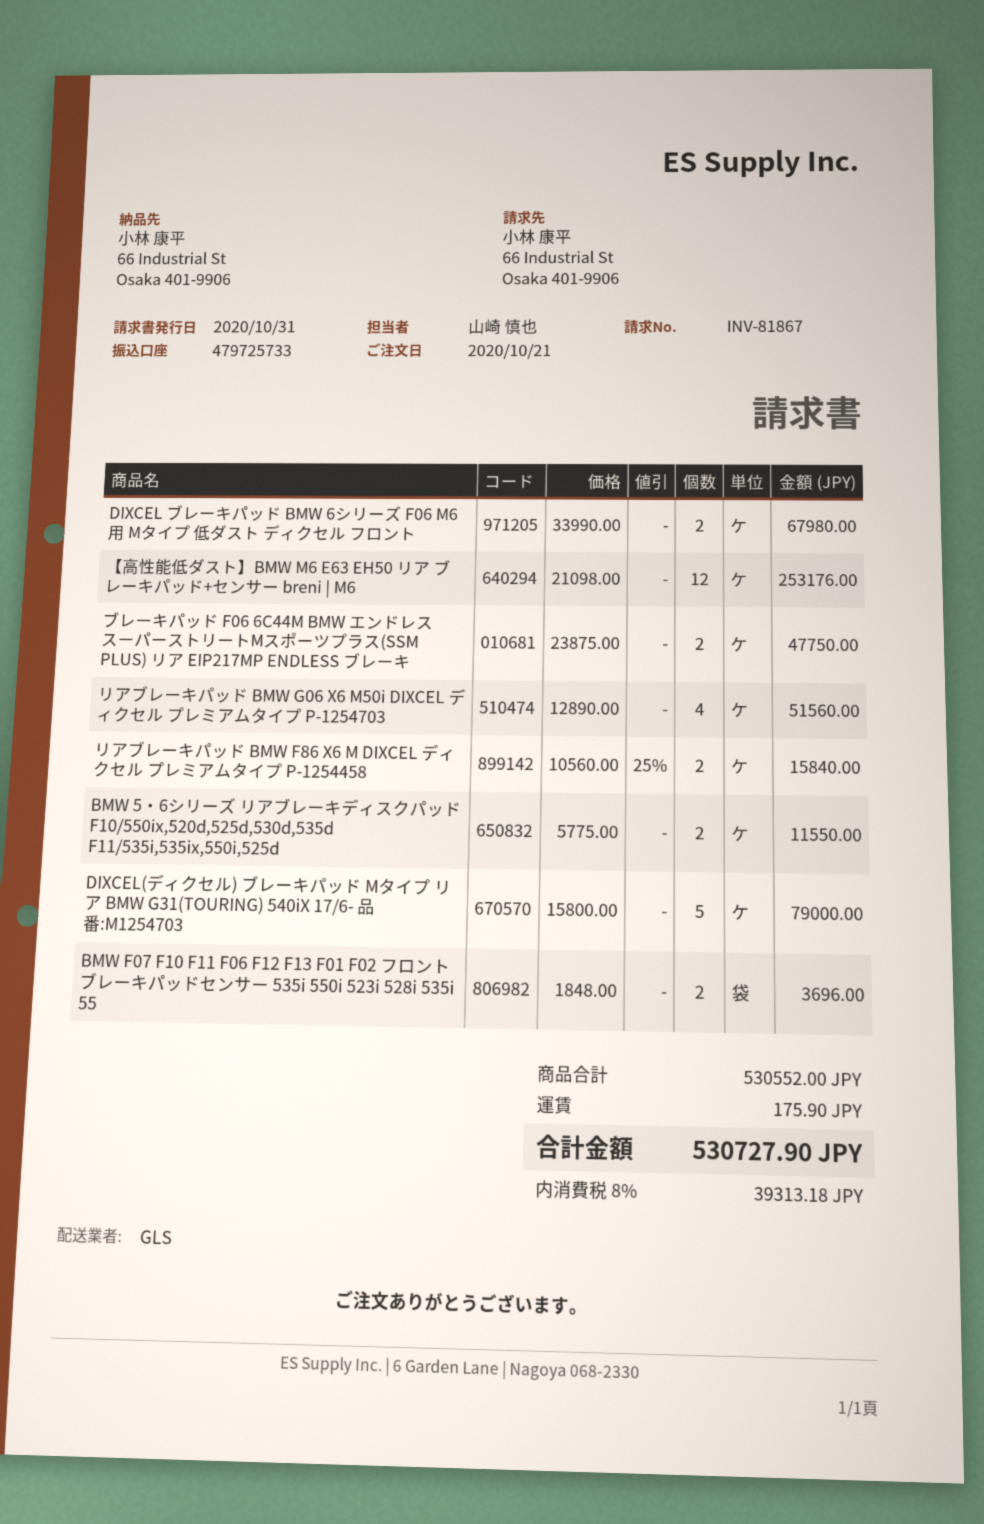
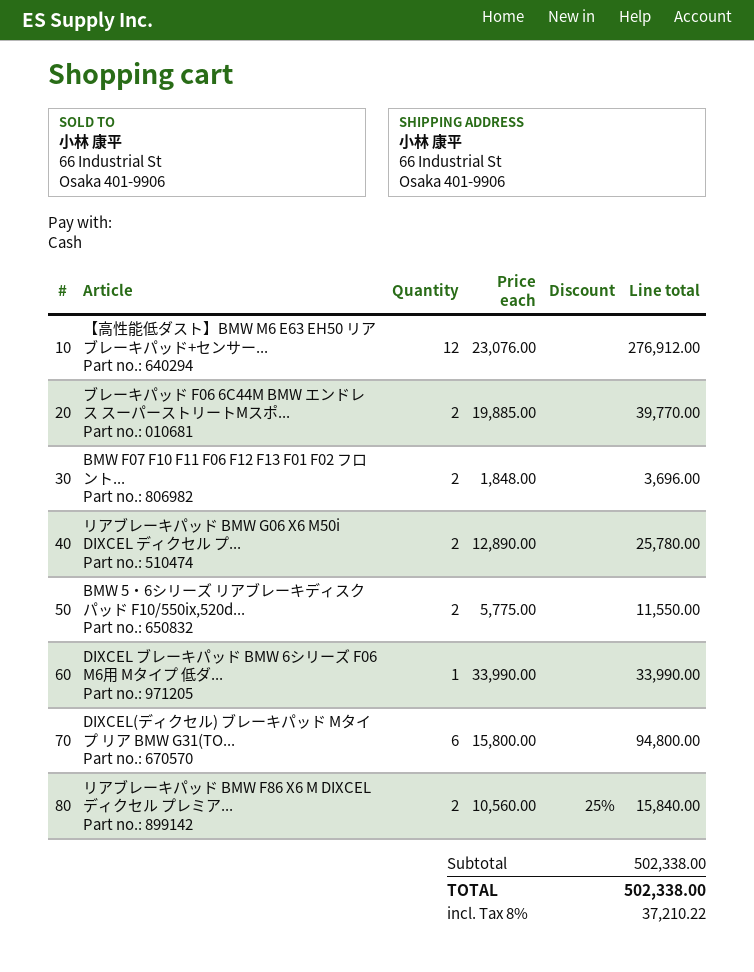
DIXCEL ブレーキパッド BMW 6シリーズ F06 M6用 Mタイプ 低ダスト ディクセル フロント: 2 x 33990.00 = 67980.00 -> 1 x 33990.00 = 33990.00
【高性能低ダスト】BMW M6 E63 EH50 リア ブレーキパッド+センサー breni | M6: 12 x 21098.00 = 253176.00 -> 12 x 23076.00 = 276912.00
ブレーキパッド F06 6C44M BMW エンドレス スーパーストリートMスポーツプラス(SSM PLUS) リア EIP217MP ENDLESS ブレーキ: 2 x 23875.00 = 47750.00 -> 2 x 19885.00 = 39770.00
リアブレーキパッド BMW G06 X6 M50i DIXCEL ディクセル プレミアムタイプ P-1254703: 4 x 12890.00 = 51560.00 -> 2 x 12890.00 = 25780.00
DIXCEL(ディクセル) ブレーキパッド Mタイプ リア BMW G31(TOURING) 540iX 17/6- 品番:M1254703: 5 x 15800.00 = 79000.00 -> 6 x 15800.00 = 94800.00
subtotal: 530552.00 -> 502338.00
shipping: 175.90 -> none
tax: 8% = 39313.18 -> 8% = 37210.22
total: 530727.90 -> 502338.00

